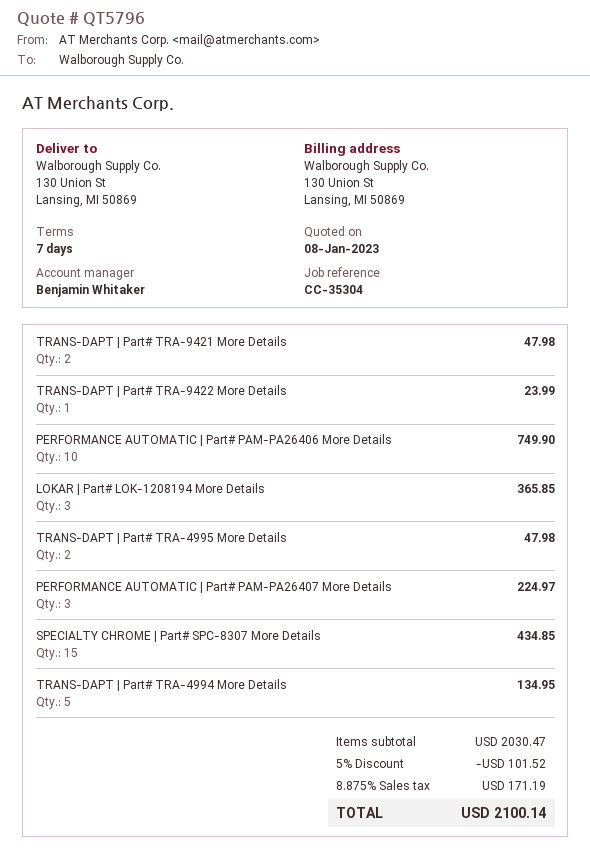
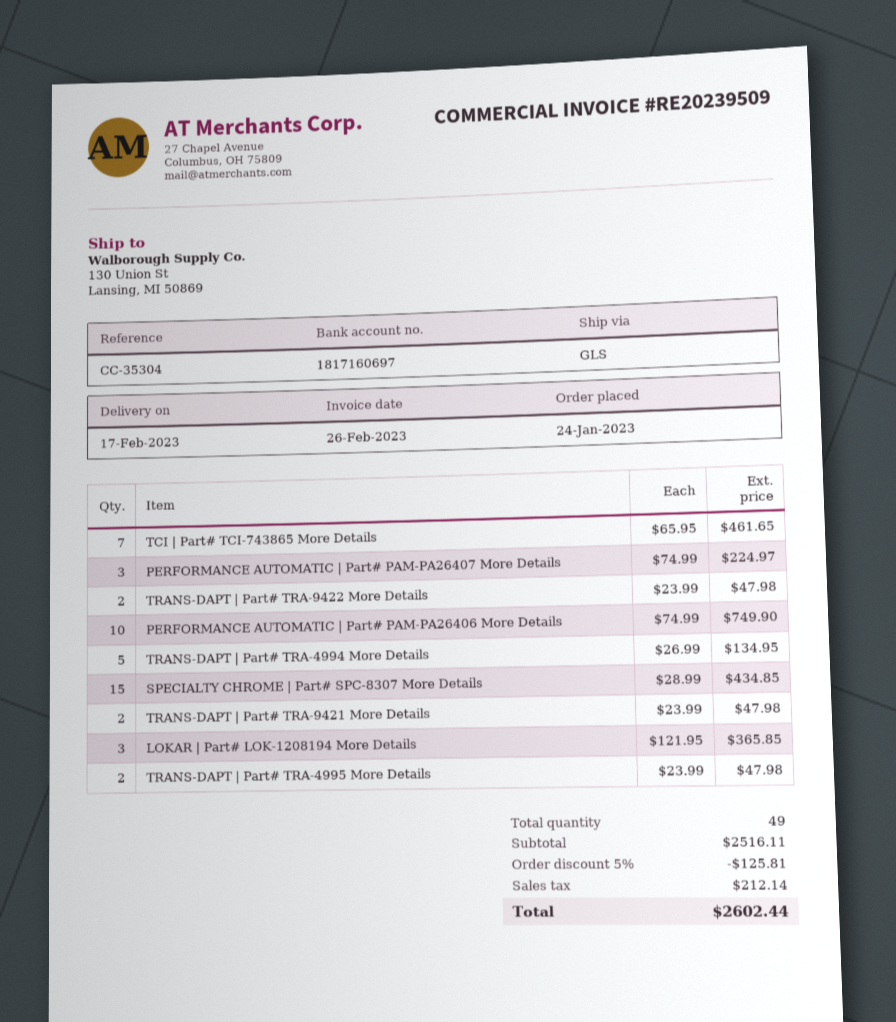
TRANS-DAPT | Part# TRA-9422 More Details: 1 for 23.99 -> 2 for 47.98
TCI | Part# TCI-743865 More Details: none -> 7 for 461.65
subtotal: 2030.47 -> 2516.11
discount: 5% = 101.52 -> 5% = 125.81
tax: 171.19 -> 212.14
total: 2100.14 -> 2602.44

